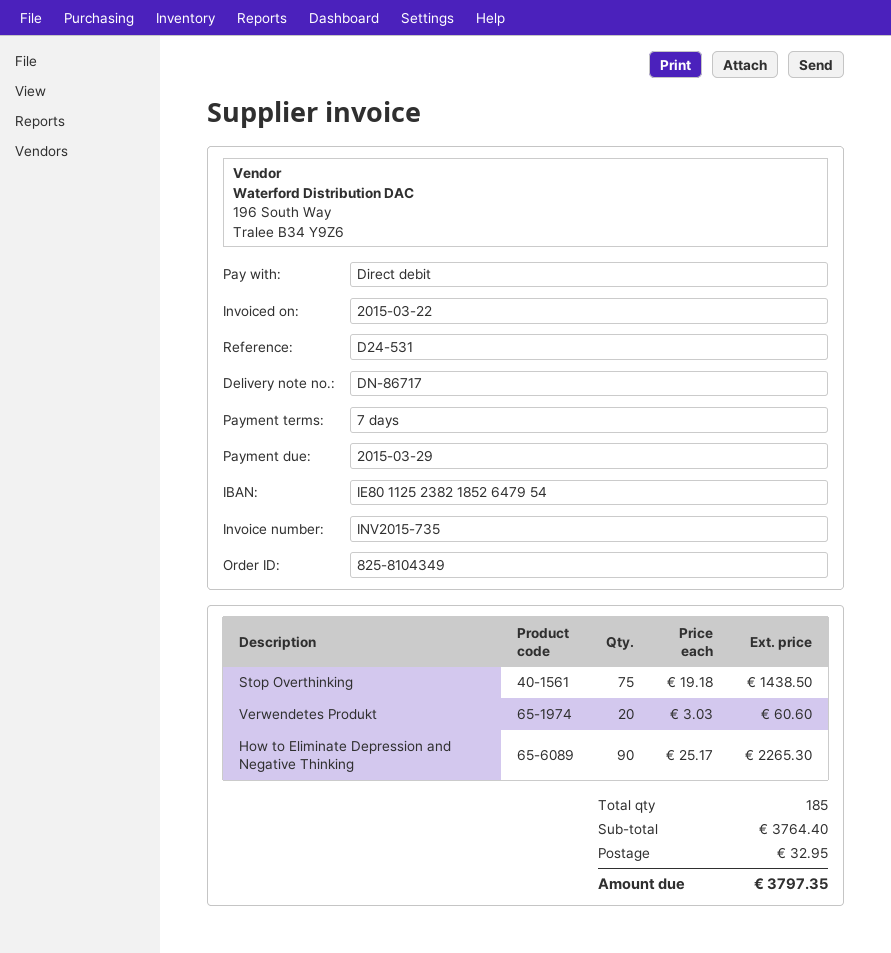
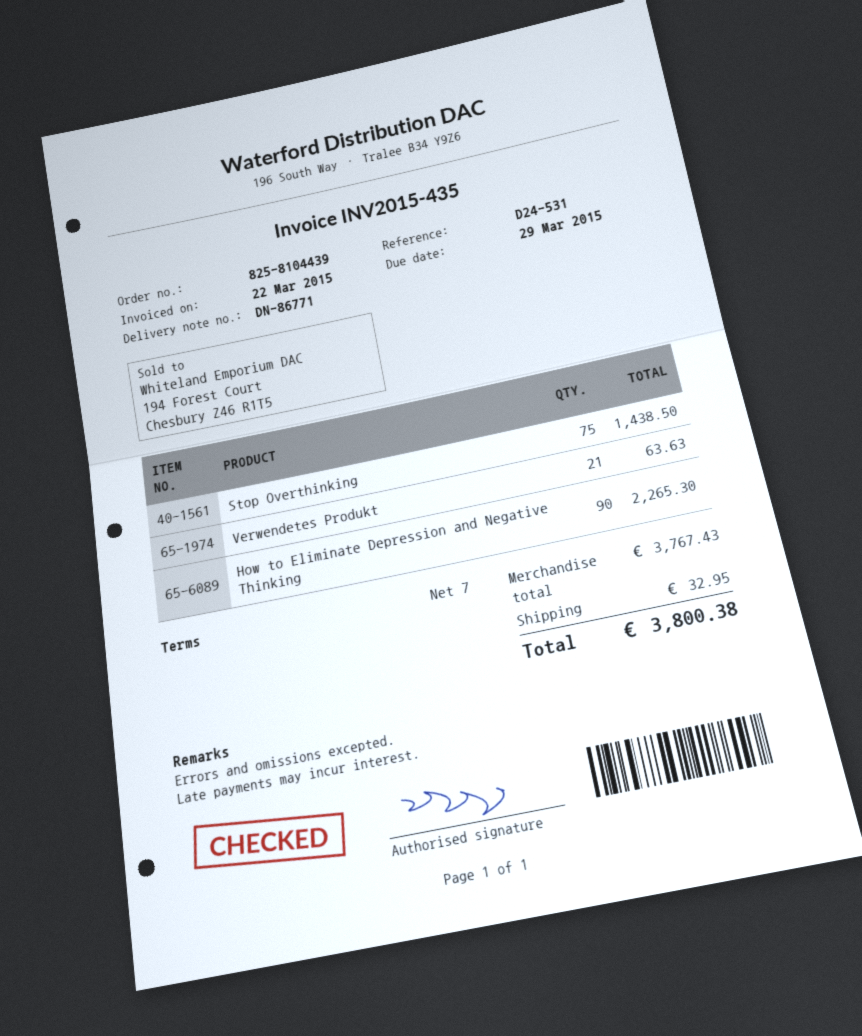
order number: 825-8104349 -> 825-8104439
delivery note number: DN-86717 -> DN-86771
invoice number: INV2015-735 -> INV2015-435
Verwendetes Produkt: 20 for 60.60 -> 21 for 63.63
subtotal: 3764.40 -> 3767.43
total: 3797.35 -> 3800.38

